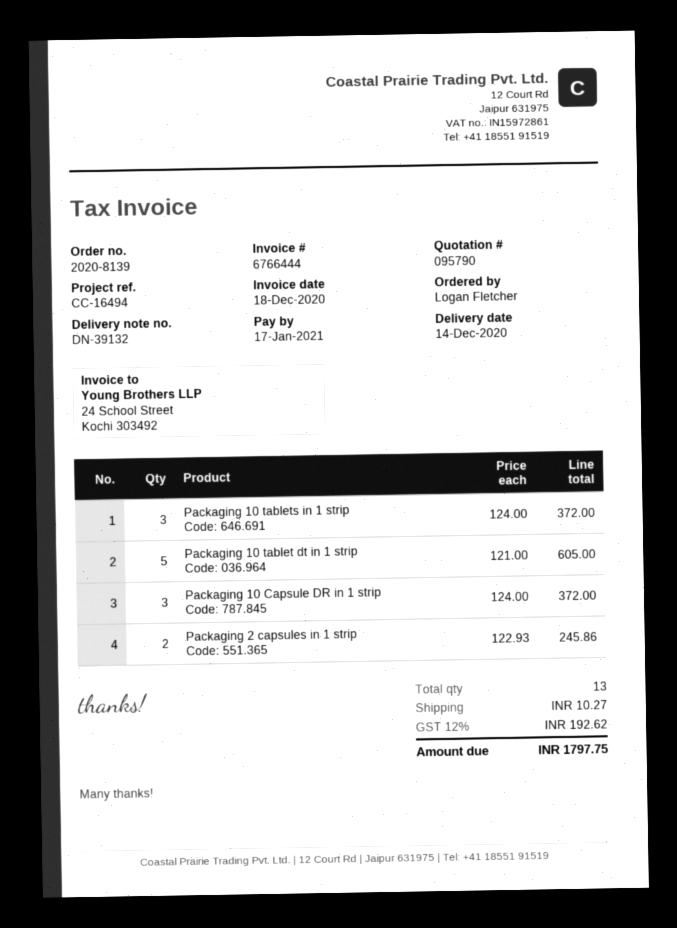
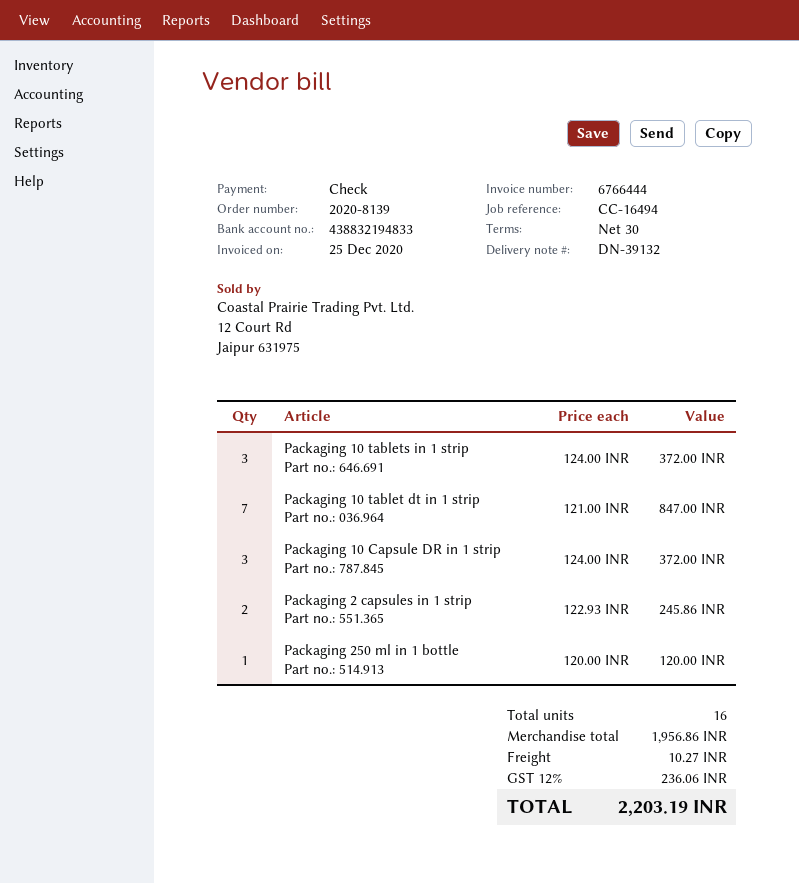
invoice date: 2020-12-18 -> 2020-12-25
Packaging 10 tablet dt in 1 strip: 5 x 121.00 = 605.00 -> 7 x 121.00 = 847.00
Packaging 250 ml in 1 bottle: none -> 1 x 120.00 = 120.00
total quantity: 13 -> 16
tax: 12% = 192.62 -> 12% = 236.06
total: 1797.75 -> 2203.19

